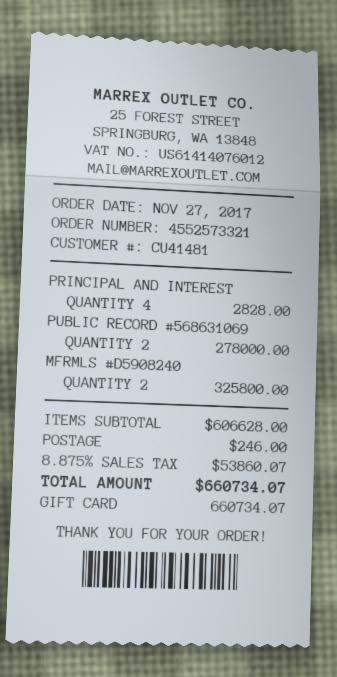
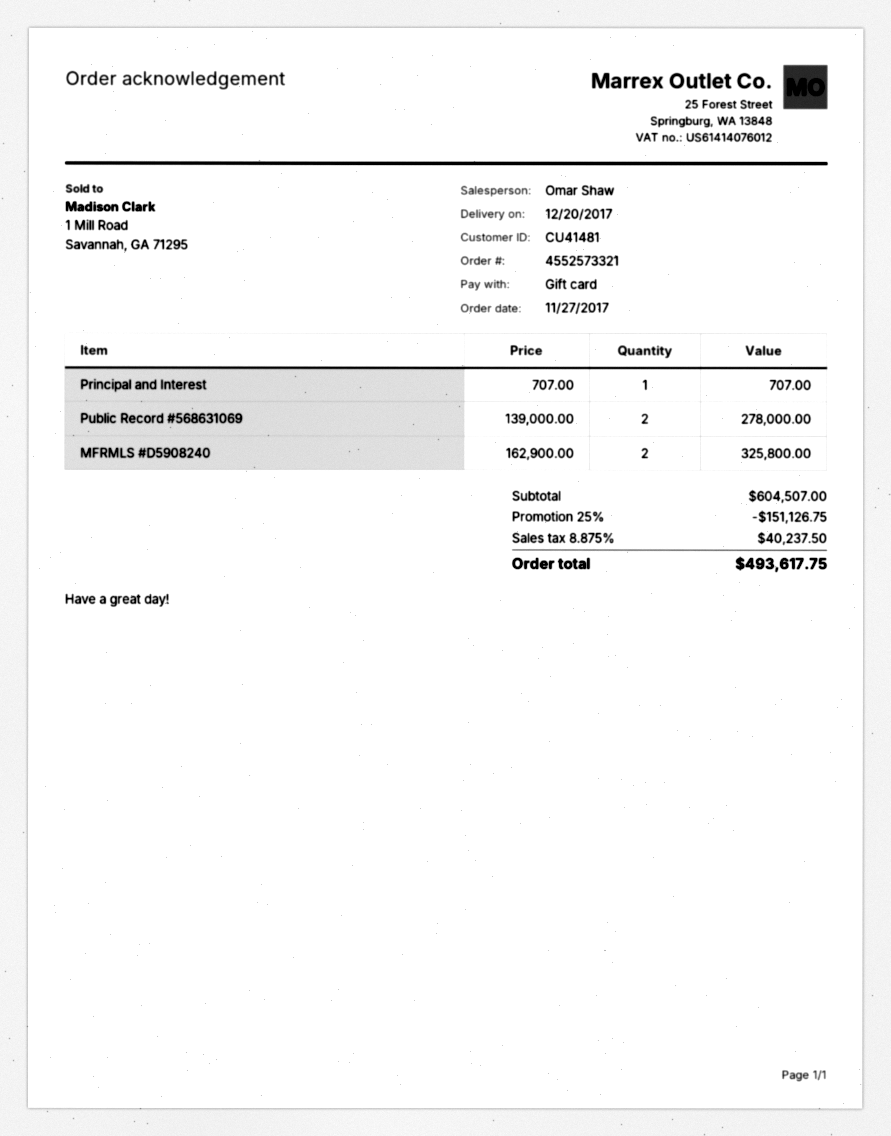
PRINCIPAL AND INTEREST: 4 for 2828.00 -> 1 for 707.00
subtotal: 606628.00 -> 604507.00
discount: none -> 25% = 151126.75
shipping: 246.00 -> none
tax: 8.875% = 53860.07 -> 8.875% = 40237.50
total: 660734.07 -> 493617.75

